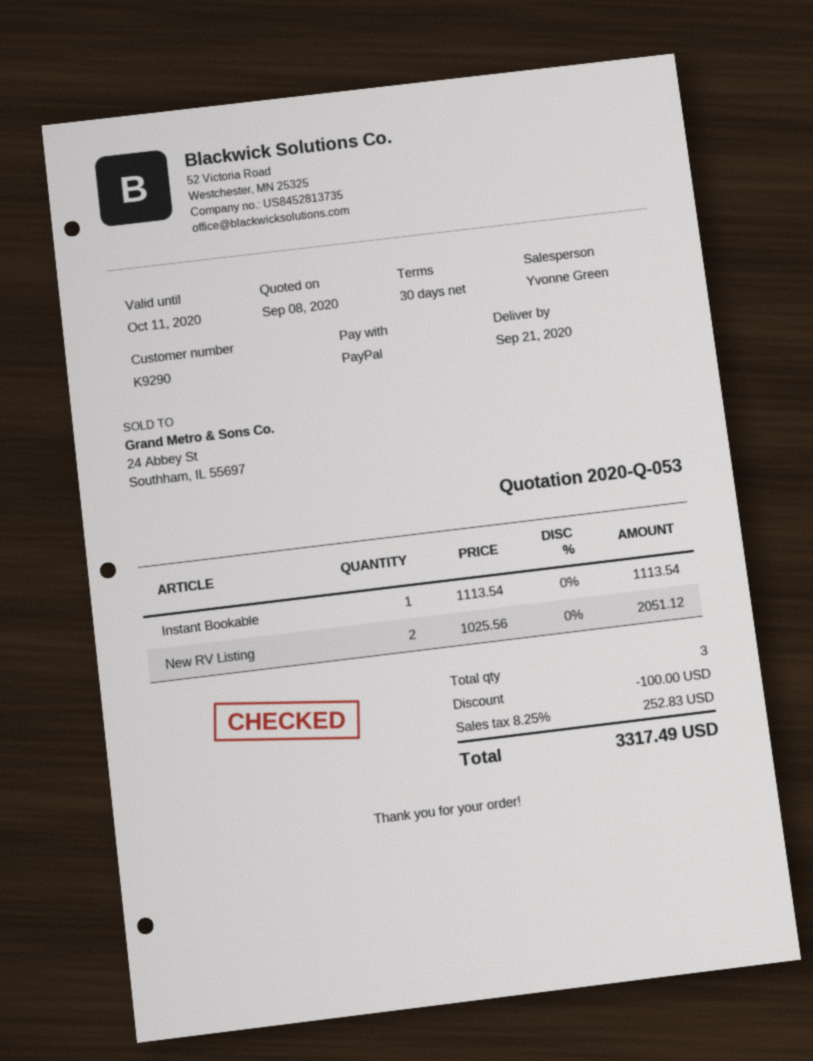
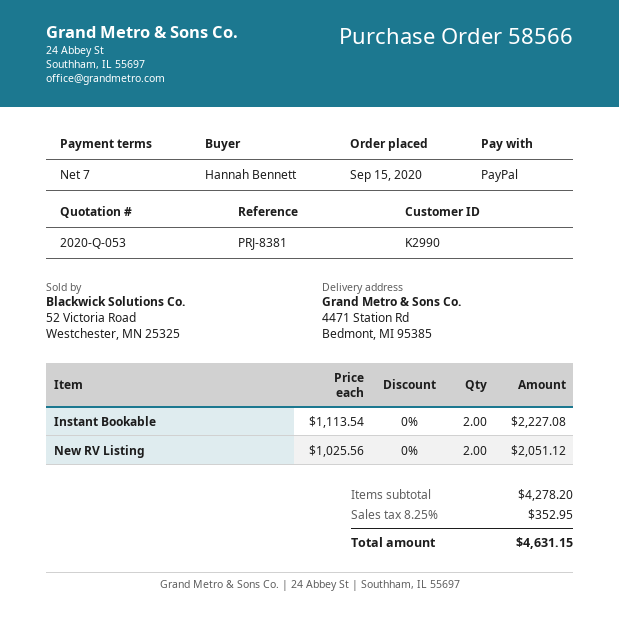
payment terms: 30 days -> 7 days
customer number: K9290 -> K2990
Instant Bookable: 1 x 1113.54 = 1113.54 -> 2 x 1113.54 = 2227.08
discount: 100.00 -> none
tax: 8.25% = 252.83 -> 8.25% = 352.95
total: 3317.49 -> 4631.15

